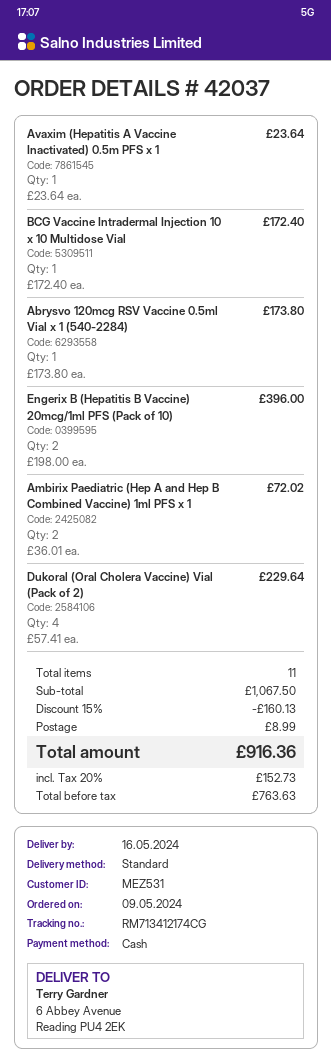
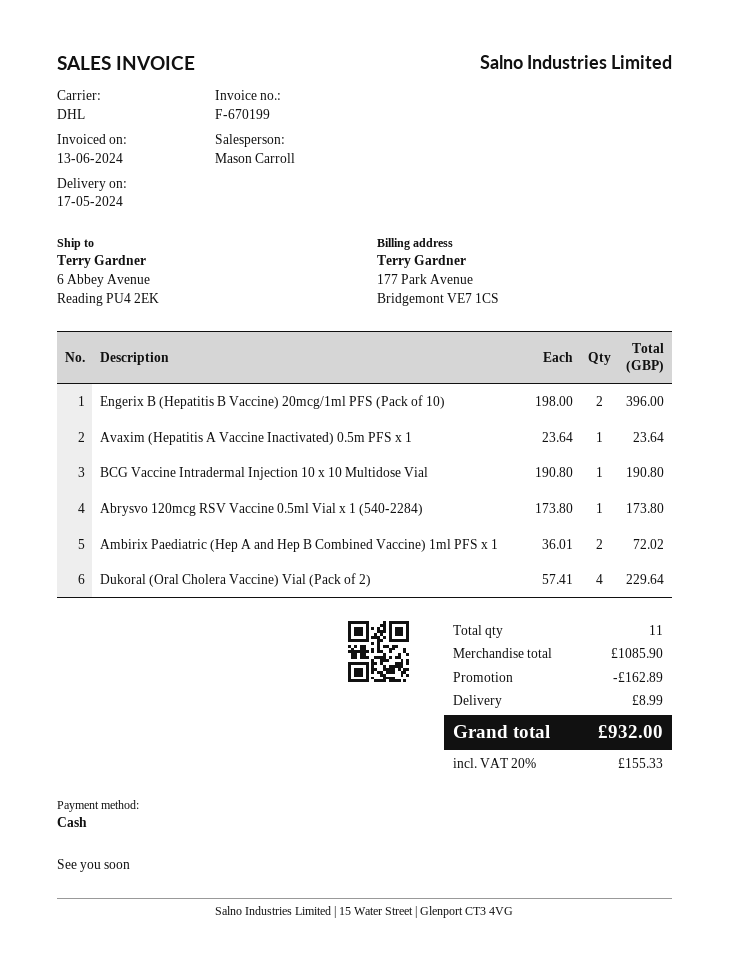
delivery date: 2024-05-16 -> 2024-05-17
shipping method: standard -> DHL
BCG Vaccine Intradermal Injection 10 x 10 Multidose Vial: 1 x 172.40 = 172.40 -> 1 x 190.80 = 190.80
subtotal: 1067.50 -> 1085.90
discount: 160.13 -> 162.89
tax: 20% = 152.73 -> 20% = 155.33
total: 916.36 -> 932.00

